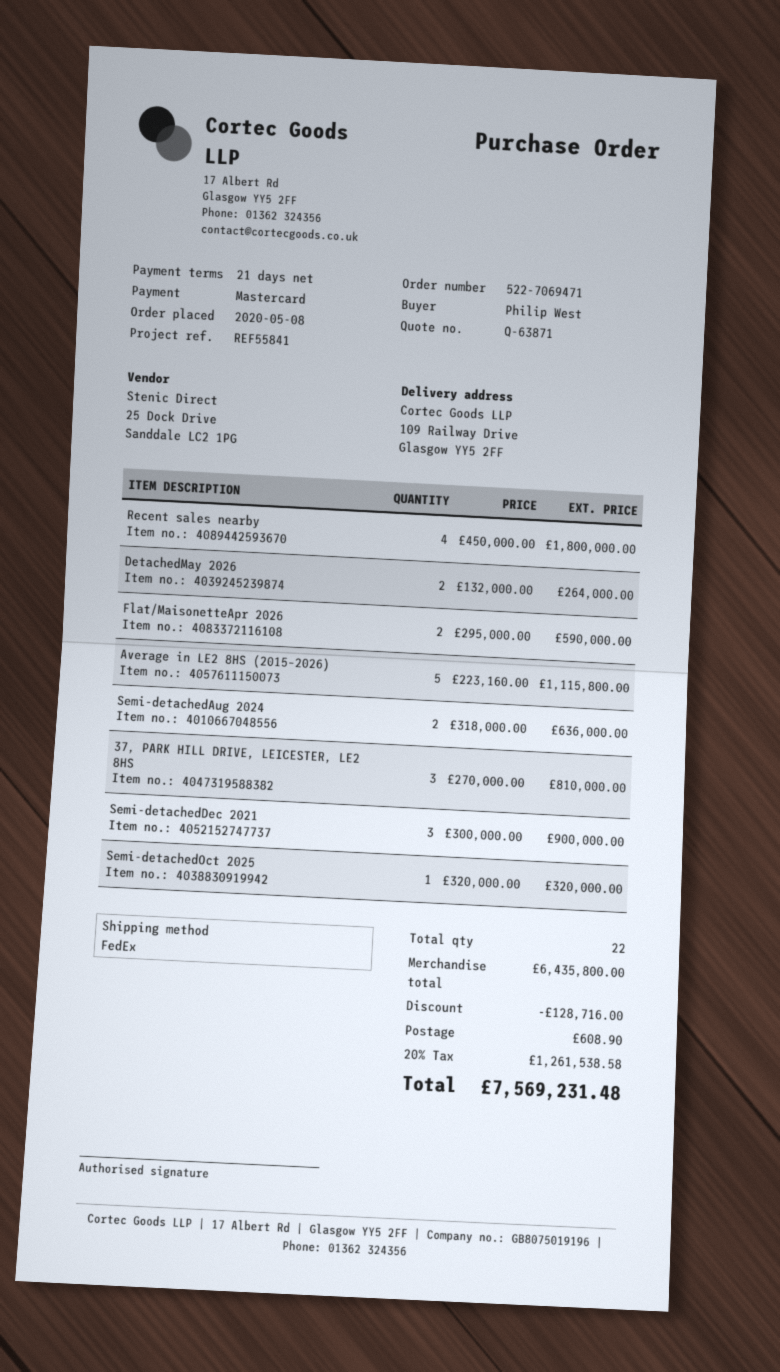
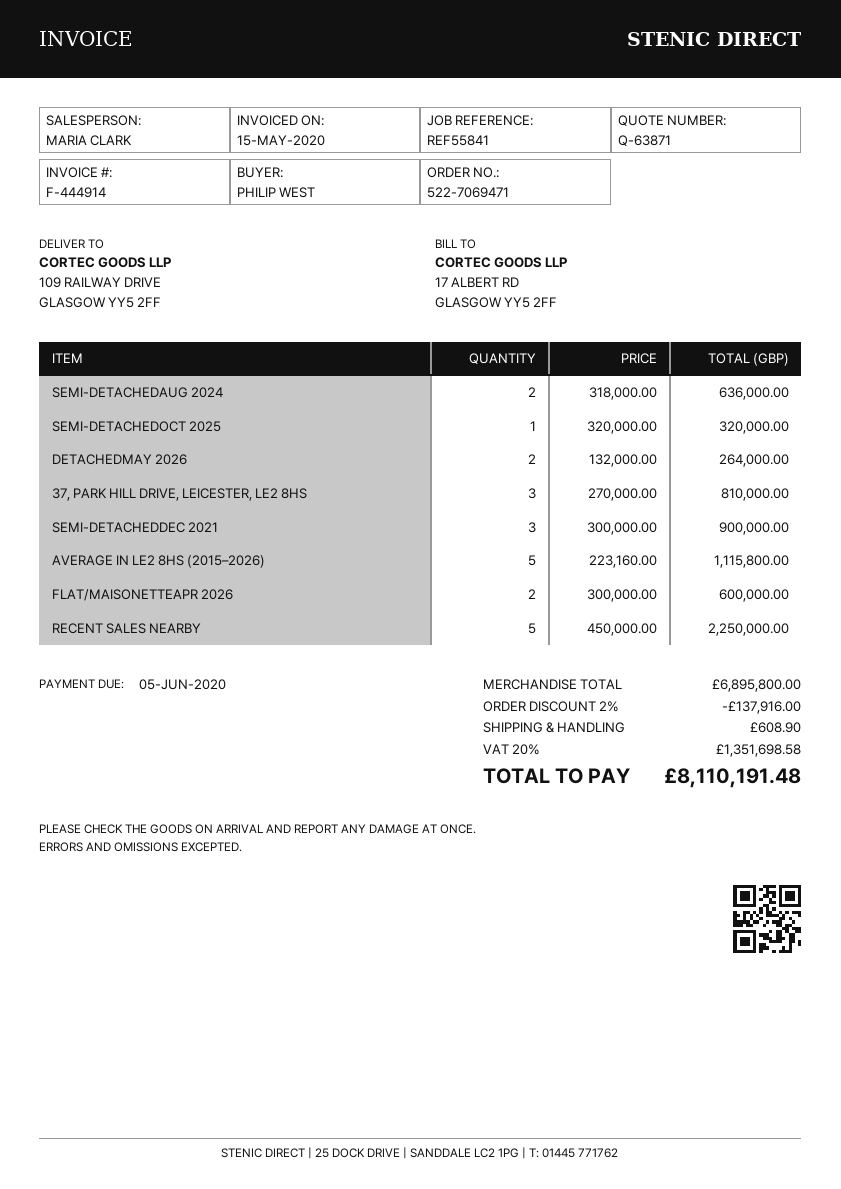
Recent sales nearby: 4 x 450000.00 = 1800000.00 -> 5 x 450000.00 = 2250000.00
Flat/MaisonetteApr 2026: 2 x 295000.00 = 590000.00 -> 2 x 300000.00 = 600000.00
subtotal: 6435800.00 -> 6895800.00
discount: 128716.00 -> 137916.00
tax: 20% = 1261538.58 -> 20% = 1351698.58
total: 7569231.48 -> 8110191.48

